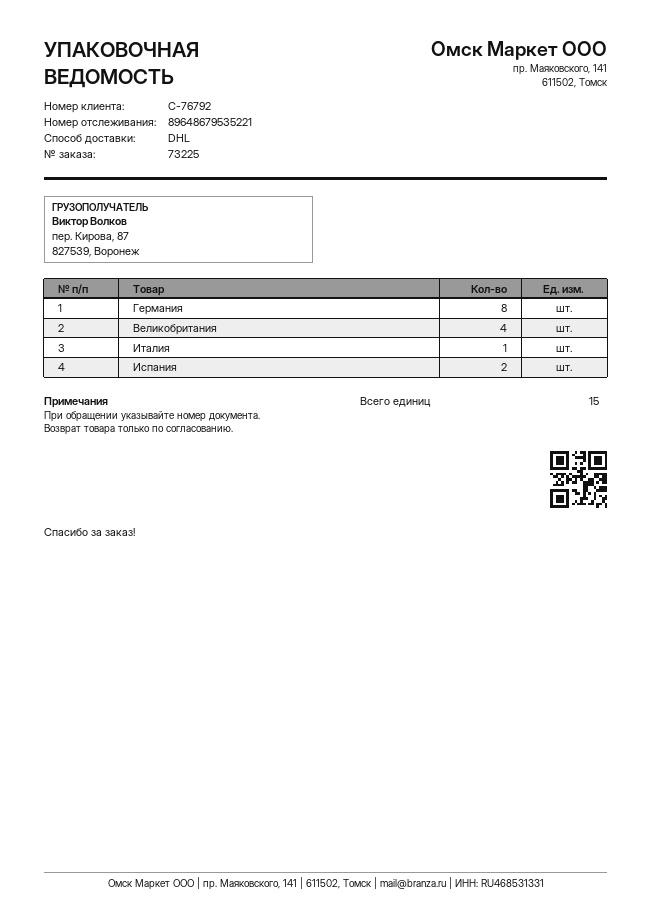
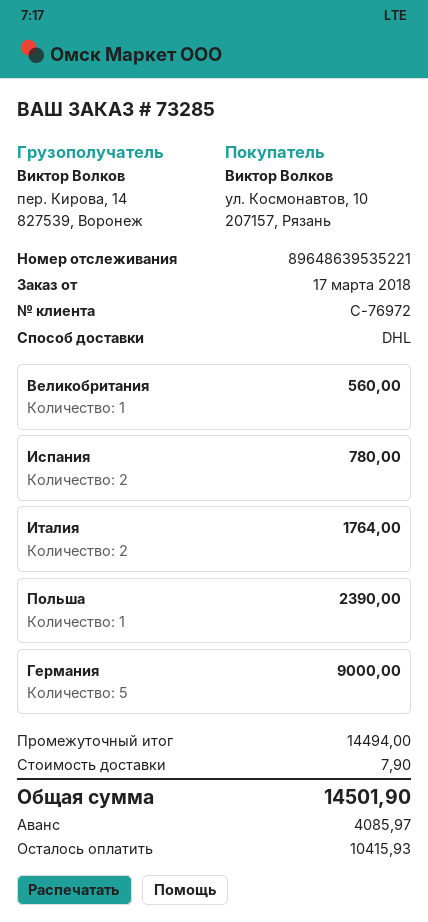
order number: 73225 -> 73285
customer number: C-76792 -> C-76972
tracking number: 89648679535221 -> 89648639535221
ship to: пер. Кирова, 87, 827539, Воронеж -> пер. Кирова, 14, 827539, Воронеж
Германия: 8 -> 5
Великобритания: 4 -> 1
Италия: 1 -> 2
Польша: none -> 1

